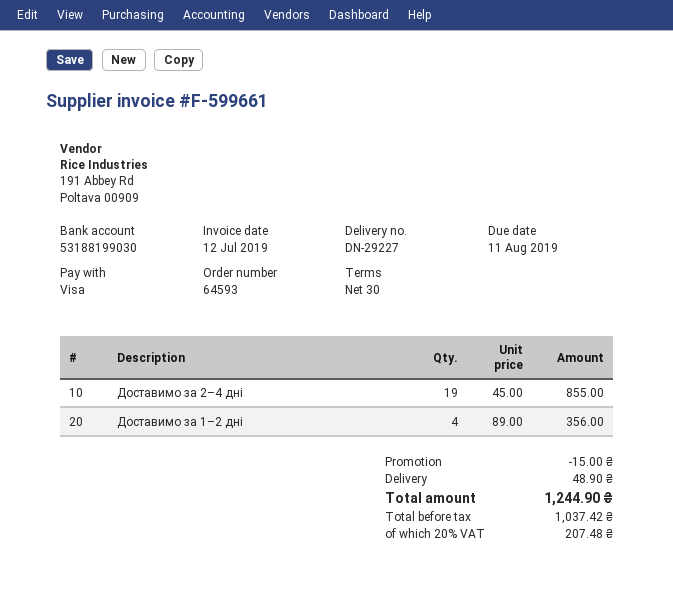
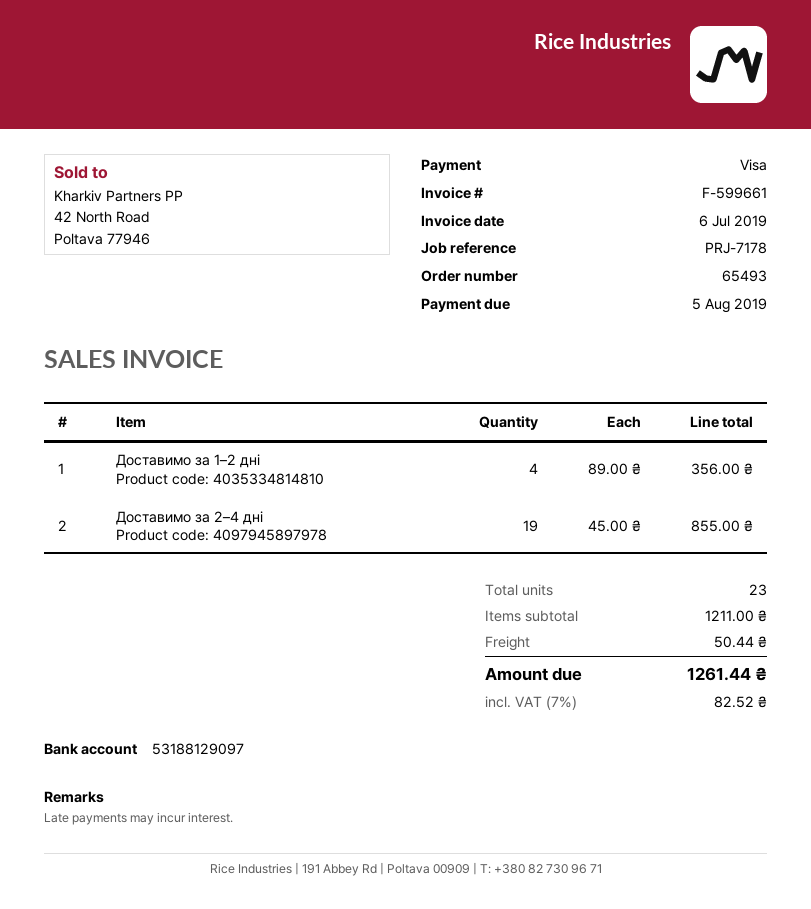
order number: 64593 -> 65493
invoice date: 2019-07-12 -> 2019-07-06
due date: 2019-08-11 -> 2019-08-05
bank account: 53188199030 -> 53188129097
discount: 15.00 -> none
shipping: 48.90 -> 50.44
tax: 20% = 207.48 -> 7% = 82.52
total: 1244.90 -> 1261.44

